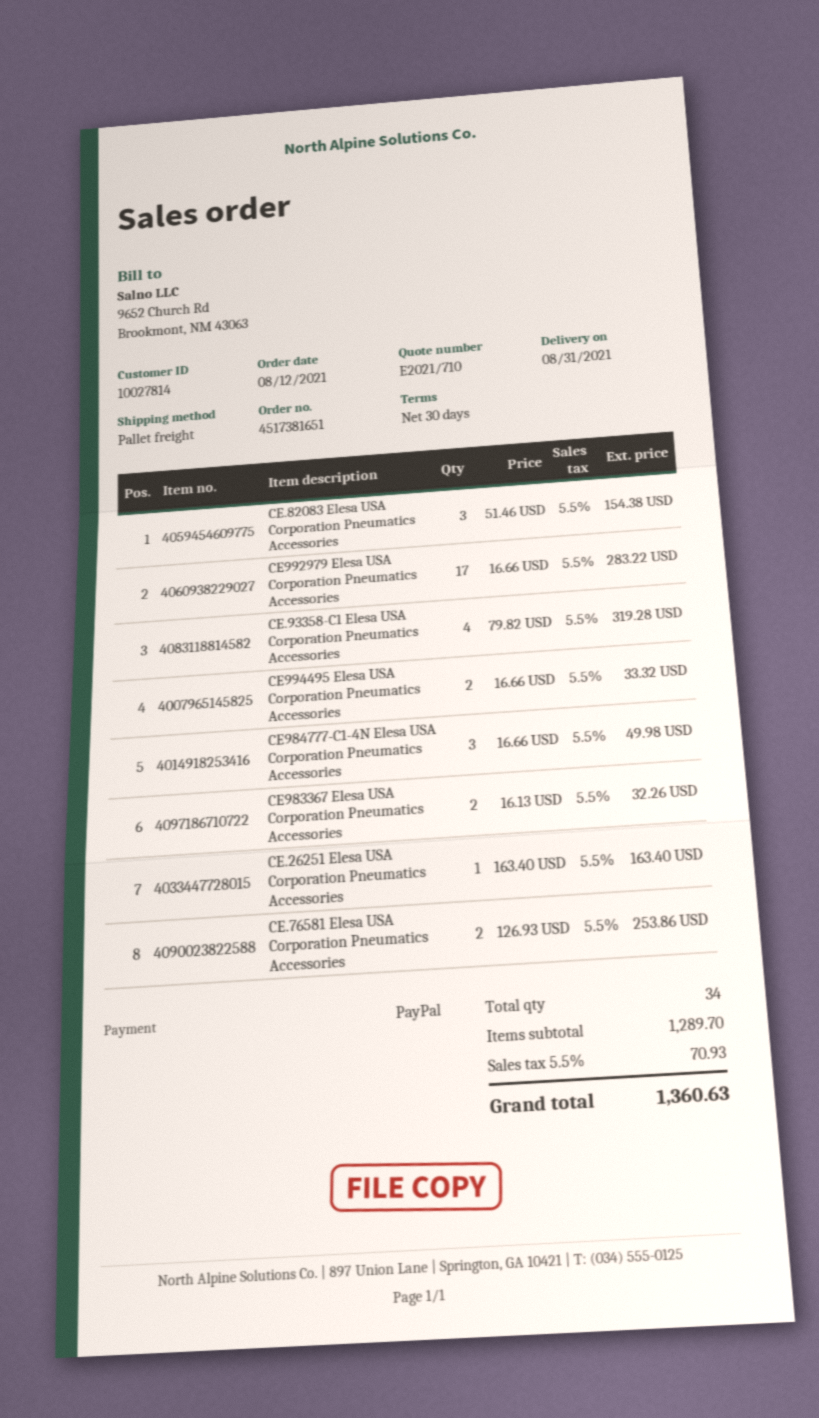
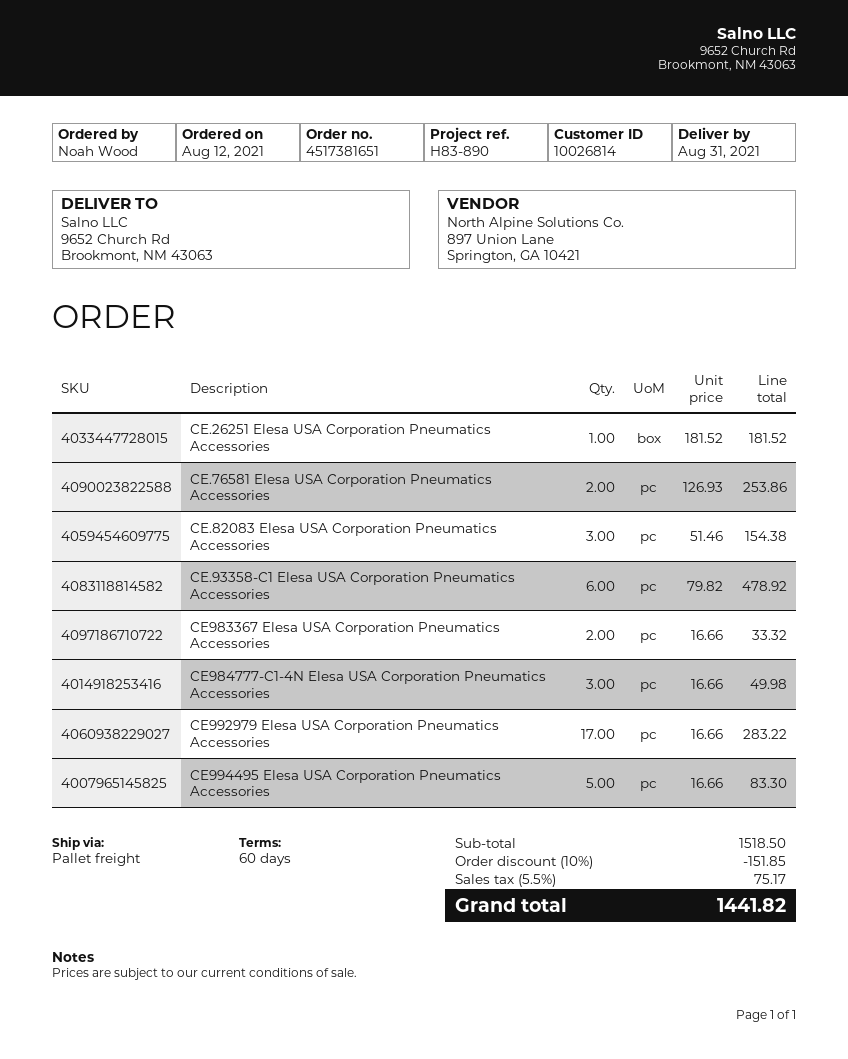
payment terms: 30 days -> 60 days
customer number: 10027814 -> 10026814
CE.93358-C1 Elesa USA Corporation Pneumatics Accessories: 4 x 79.82 = 319.28 -> 6 x 79.82 = 478.92
CE994495 Elesa USA Corporation Pneumatics Accessories: 2 x 16.66 = 33.32 -> 5 x 16.66 = 83.30
CE983367 Elesa USA Corporation Pneumatics Accessories: 2 x 16.13 = 32.26 -> 2 x 16.66 = 33.32
CE.26251 Elesa USA Corporation Pneumatics Accessories: 1 x 163.40 = 163.40 -> 1 x 181.52 = 181.52
subtotal: 1289.70 -> 1518.50
discount: none -> 10% = 151.85
tax: 5.5% = 70.93 -> 5.5% = 75.17
total: 1360.63 -> 1441.82

